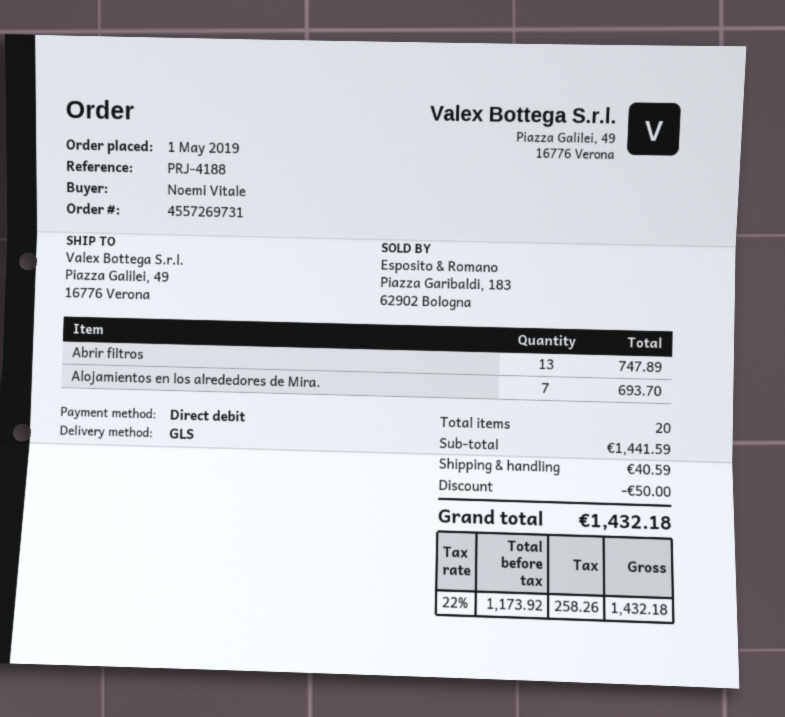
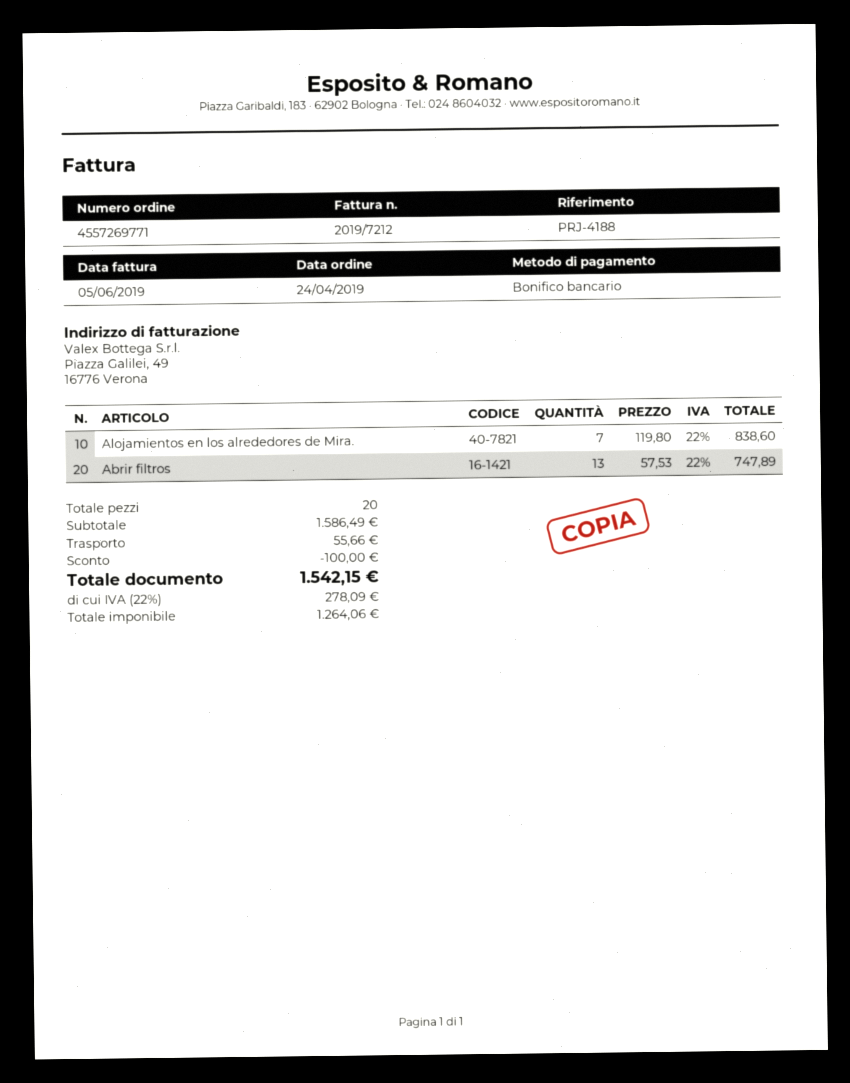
order number: 4557269731 -> 4557269771
order date: 2019-05-01 -> 2019-04-24
payment method: direct debit -> bank transfer
Alojamientos en los alrededores de Mira.: 7 for 693.70 -> 7 for 838.60
subtotal: 1441.59 -> 1586.49
discount: 50.00 -> 100.00
shipping: 40.59 -> 55.66
net: 1173.92 -> 1264.06
tax: 22% = 258.26 -> 22% = 278.09
total: 1432.18 -> 1542.15

